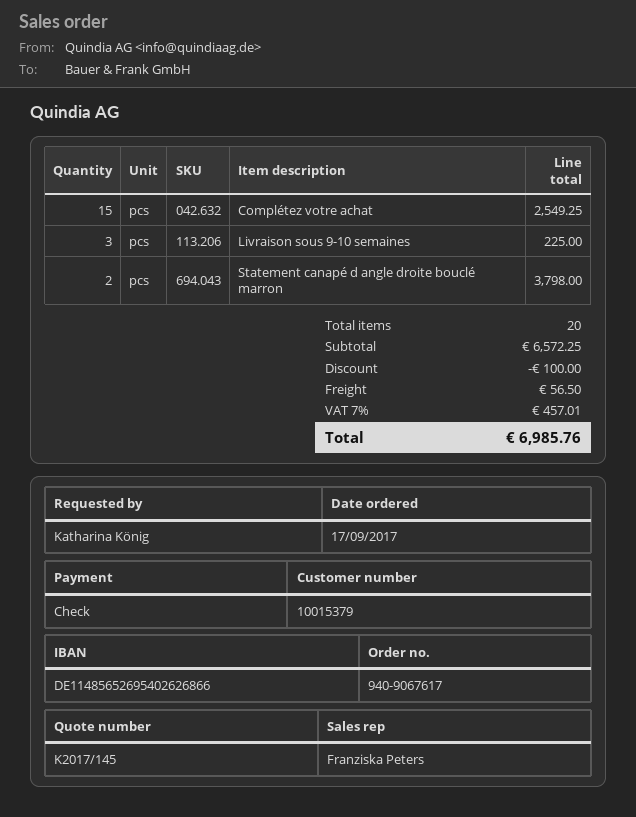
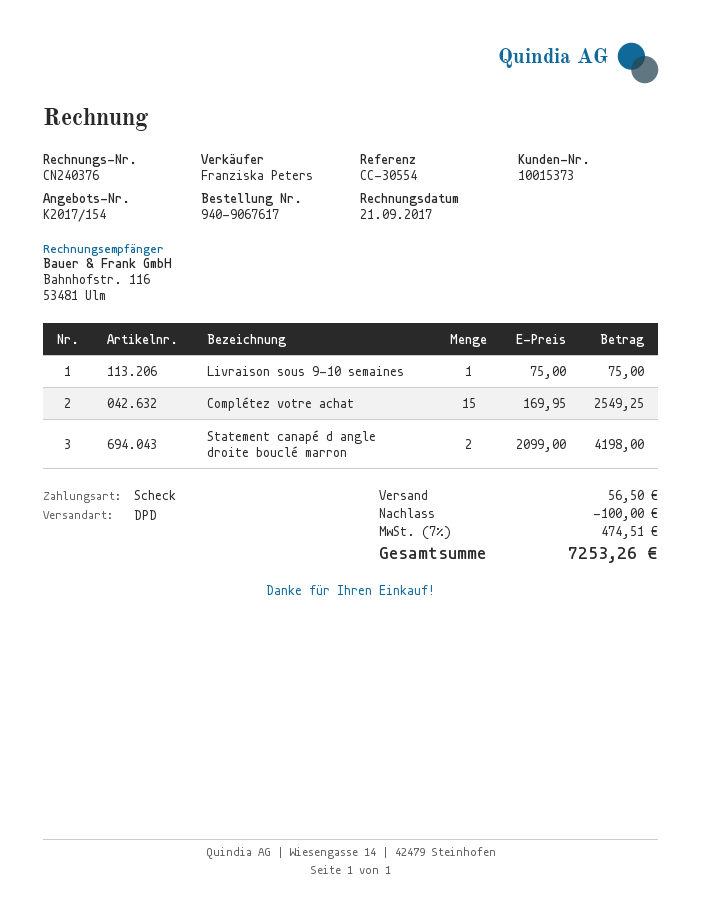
quote number: K2017/145 -> K2017/154
customer number: 10015379 -> 10015373
Livraison sous 9-10 semaines: 3 for 225.00 -> 1 for 75.00
Statement canapé d angle droite bouclé marron: 2 for 3798.00 -> 2 for 4198.00
tax: 7% = 457.01 -> 7% = 474.51
total: 6985.76 -> 7253.26

